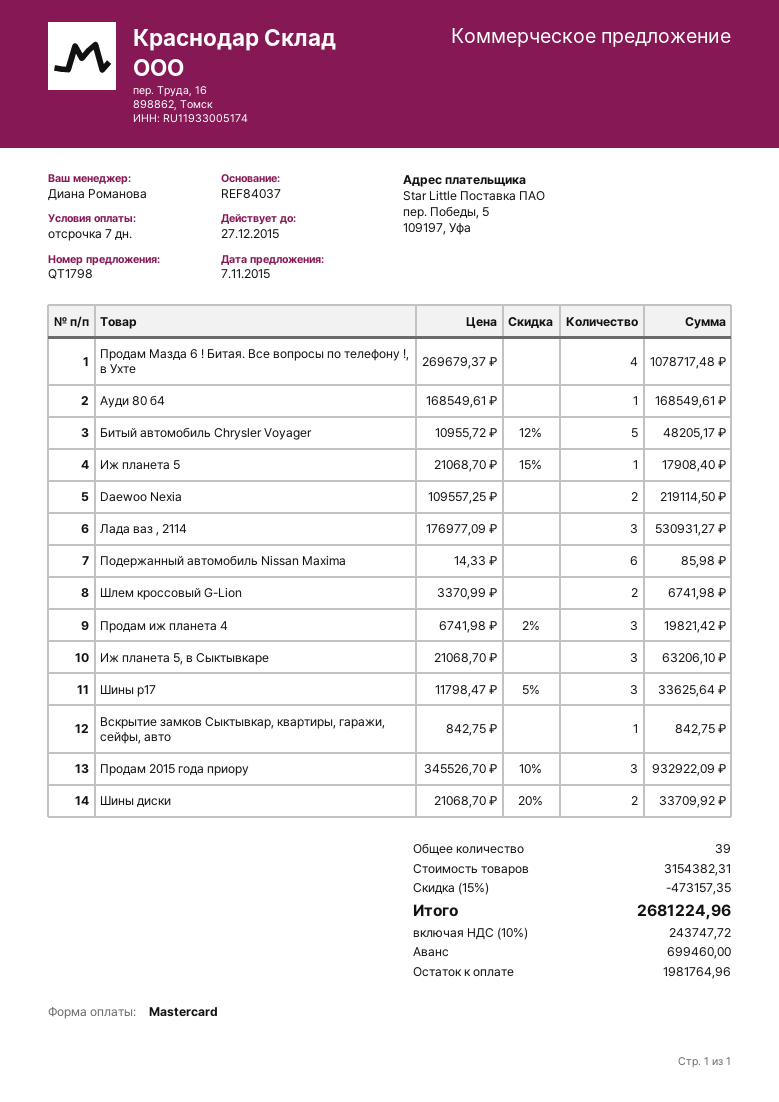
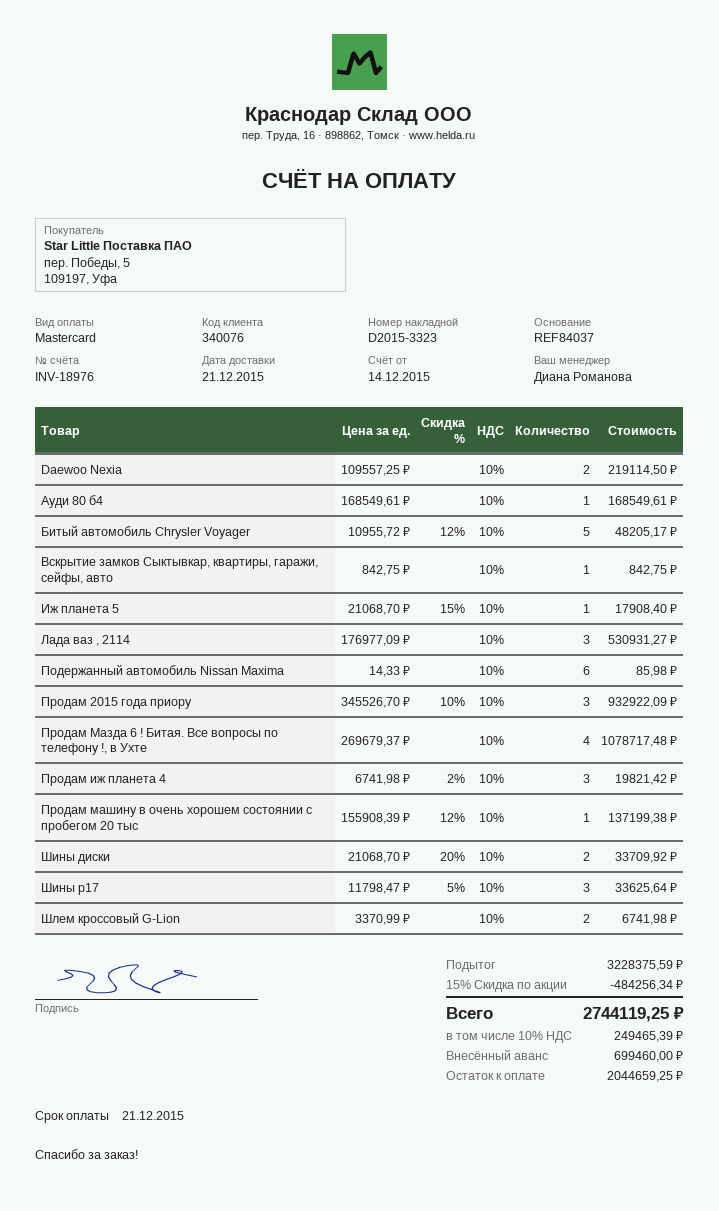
Иж планета 5, в Сыктывкаре: 3 x 21068.70 = 63206.10 -> none
Продам машину в очень хорошем состоянии с пробегом 20 тыс: none -> 1 x 155908.39 - 12% = 137199.38
subtotal: 3154382.31 -> 3228375.59
discount: 15% = 473157.35 -> 15% = 484256.34
tax: 10% = 243747.72 -> 10% = 249465.39
total: 2681224.96 -> 2744119.25
balance: 1981764.96 -> 2044659.25

